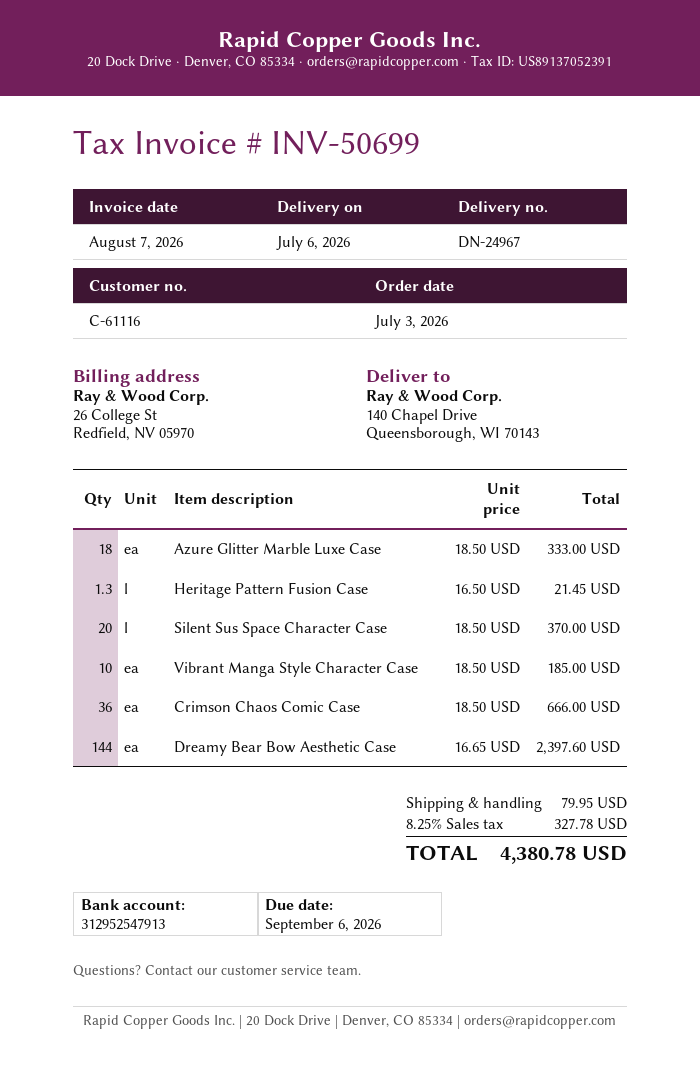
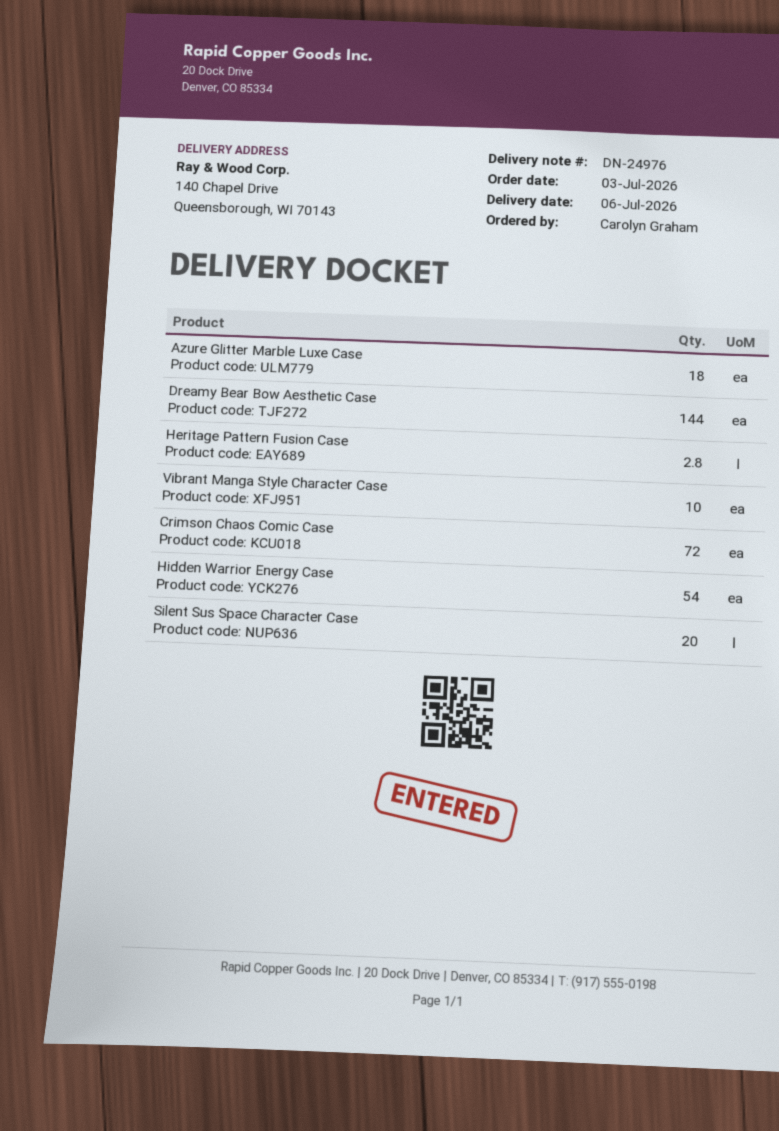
delivery note number: DN-24967 -> DN-24976
Heritage Pattern Fusion Case: 1.3 -> 2.8
Crimson Chaos Comic Case: 36 -> 72
Hidden Warrior Energy Case: none -> 54

